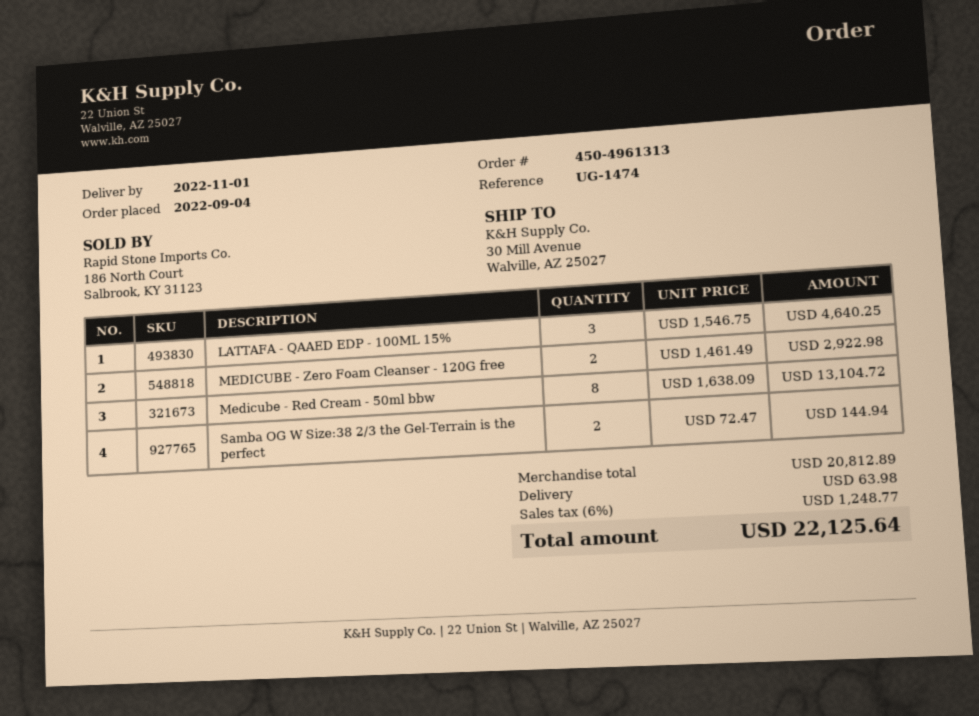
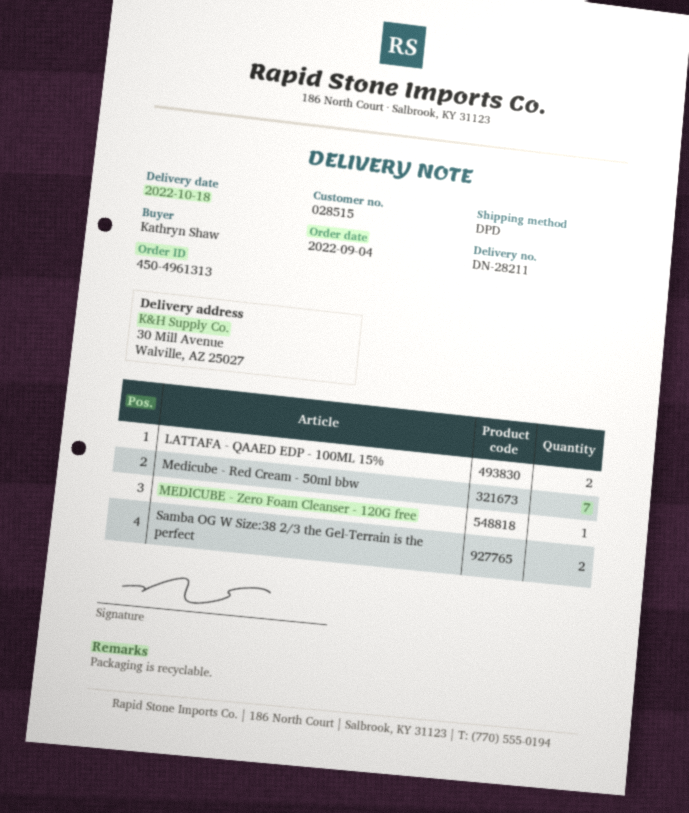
delivery date: 2022-11-01 -> 2022-10-18
LATTAFA - QAAED EDP - 100ML 15%: 3 -> 2
MEDICUBE - Zero Foam Cleanser - 120G free: 2 -> 1
Medicube - Red Cream - 50ml bbw: 8 -> 7

